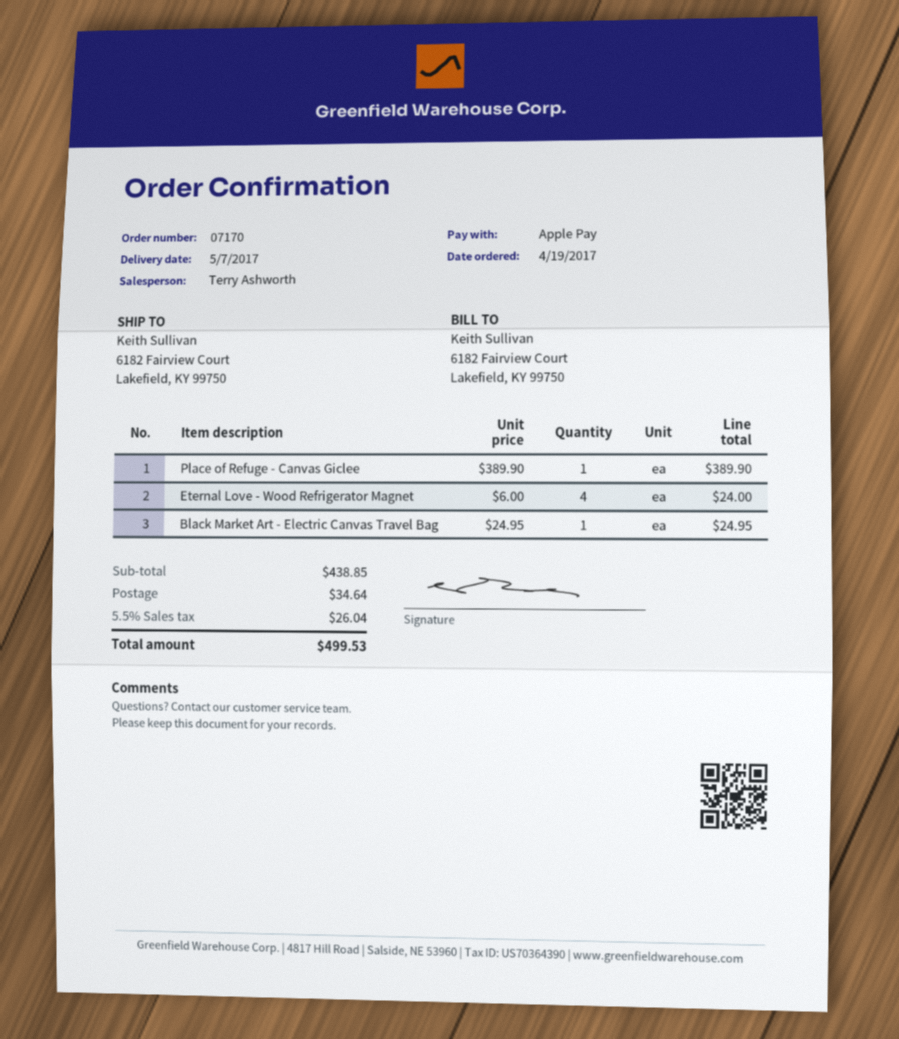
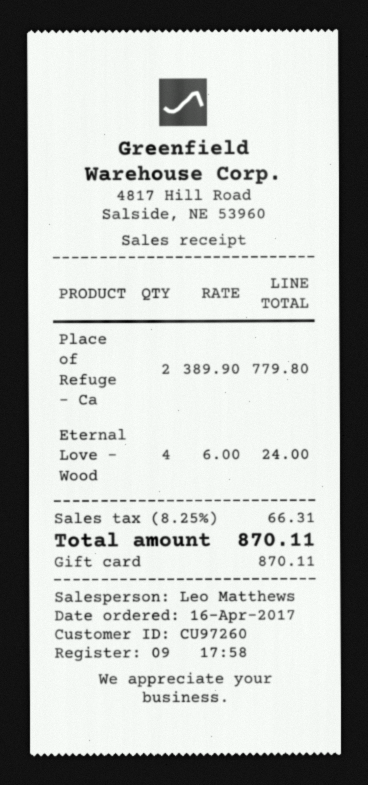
order date: 2017-04-19 -> 2017-04-16
sales rep: Terry Ashworth -> Leo Matthews
payment method: Apple Pay -> gift card
Place of Refuge - Canvas Giclee: 1 x 389.90 = 389.90 -> 2 x 389.90 = 779.80
Black Market Art - Electric Canvas Travel Bag: 1 x 24.95 = 24.95 -> none
shipping: 34.64 -> none
tax: 5.5% = 26.04 -> 8.25% = 66.31
total: 499.53 -> 870.11

